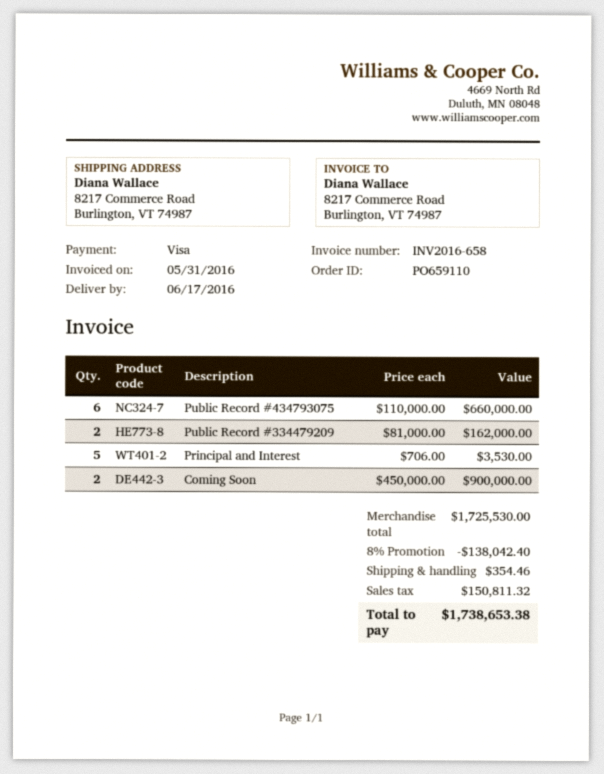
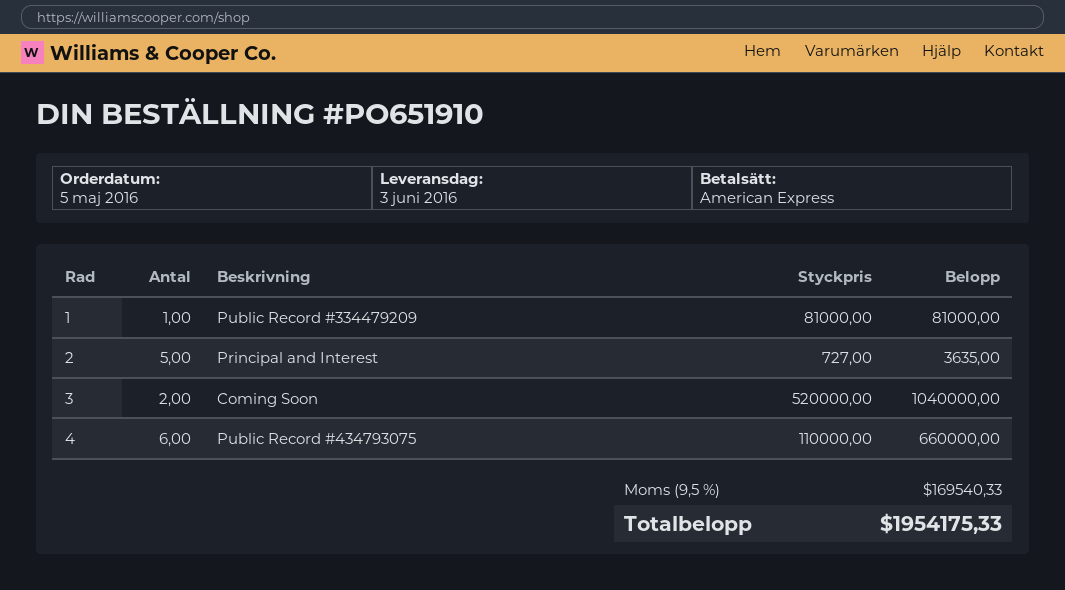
order number: PO659110 -> PO651910
delivery date: 2016-06-17 -> 2016-06-03
payment method: Visa -> American Express
Public Record #334479209: 2 x 81000.00 = 162000.00 -> 1 x 81000.00 = 81000.00
Principal and Interest: 5 x 706.00 = 3530.00 -> 5 x 727.00 = 3635.00
Coming Soon: 2 x 450000.00 = 900000.00 -> 2 x 520000.00 = 1040000.00
discount: 8% = 138042.40 -> none
shipping: 354.46 -> none
tax: 150811.32 -> 169540.33
total: 1738653.38 -> 1954175.33

